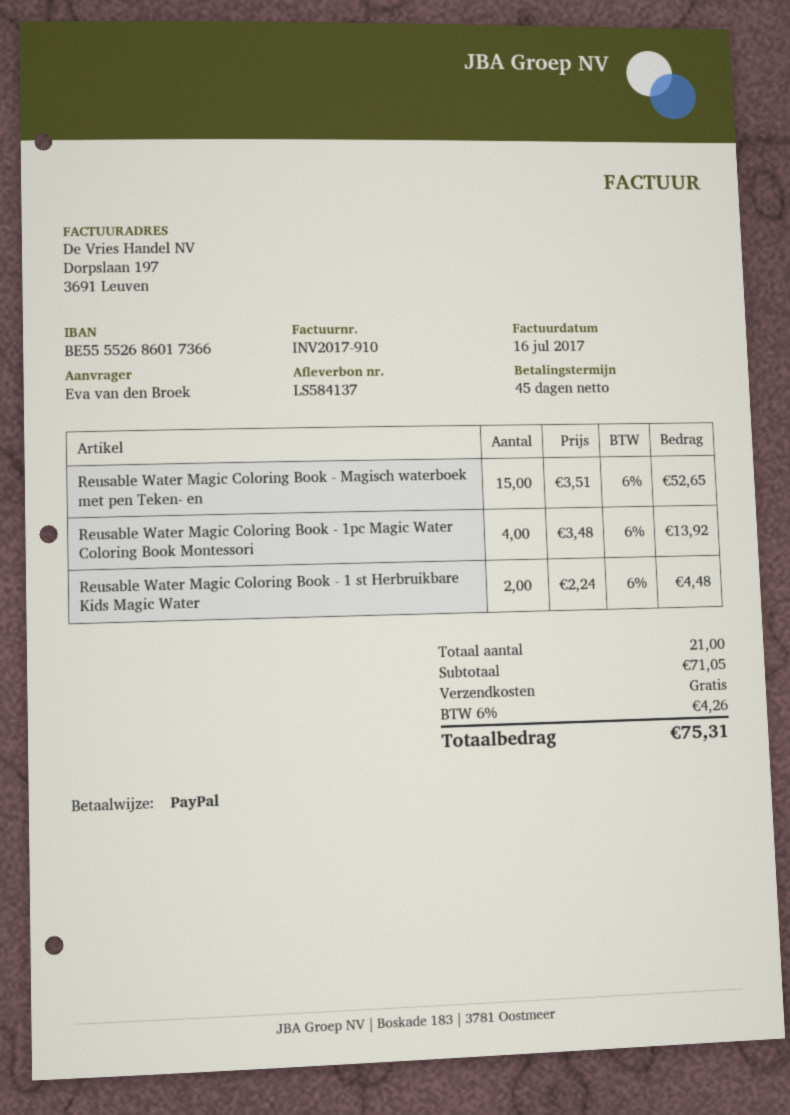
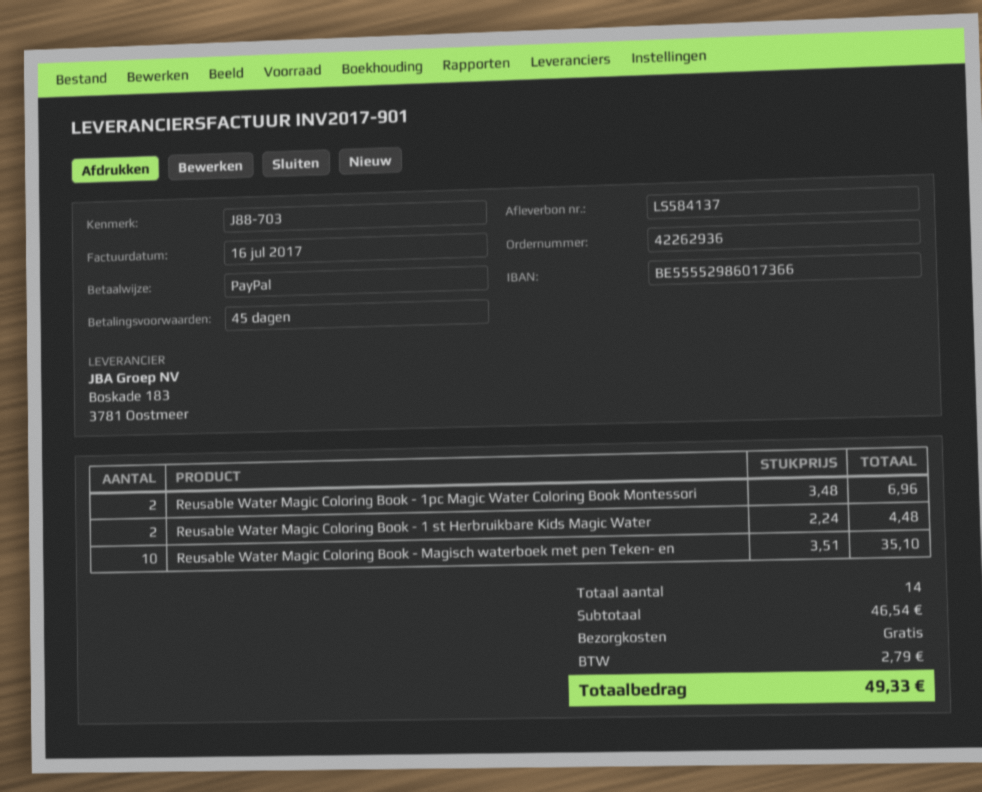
invoice number: INV2017-910 -> INV2017-901
bank account: BE55552686017366 -> BE55552986017366
Reusable Water Magic Coloring Book - Magisch waterboek met pen Teken- en: 15 x 3.51 = 52.65 -> 10 x 3.51 = 35.10
Reusable Water Magic Coloring Book - 1pc Magic Water Coloring Book Montessori: 4 x 3.48 = 13.92 -> 2 x 3.48 = 6.96
total quantity: 21 -> 14
subtotal: 71.05 -> 46.54
tax: 4.26 -> 2.79
total: 75.31 -> 49.33

